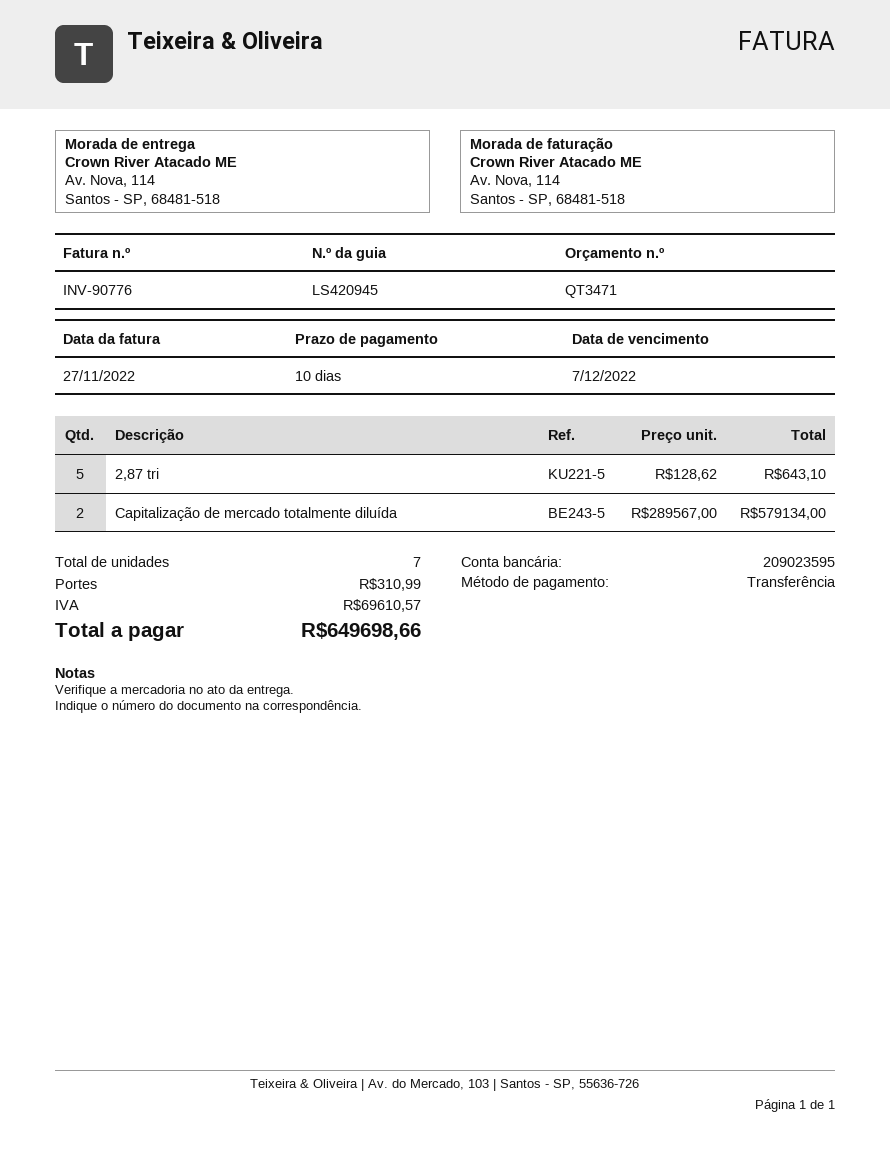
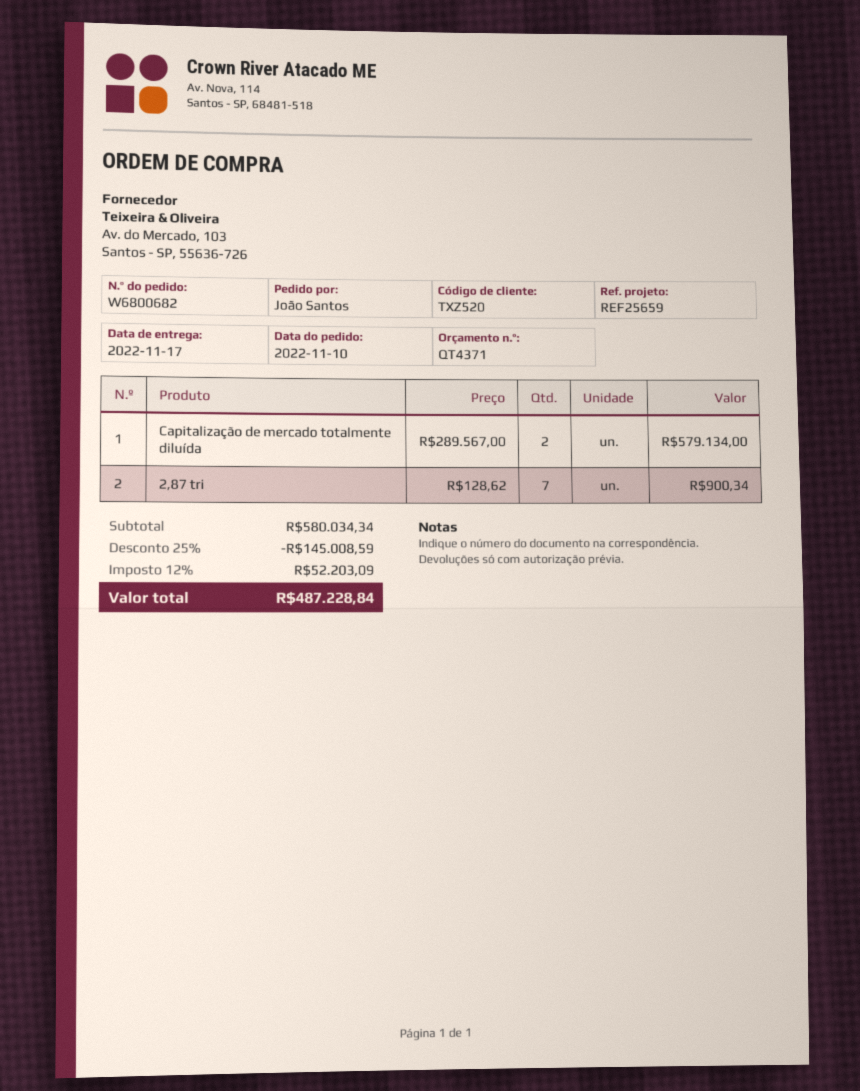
quote number: QT3471 -> QT4371
2,87 tri: 5 x 128.62 = 643.10 -> 7 x 128.62 = 900.34
discount: none -> 25% = 145008.59
shipping: 310.99 -> none
tax: 69610.57 -> 52203.09
total: 649698.66 -> 487228.84

